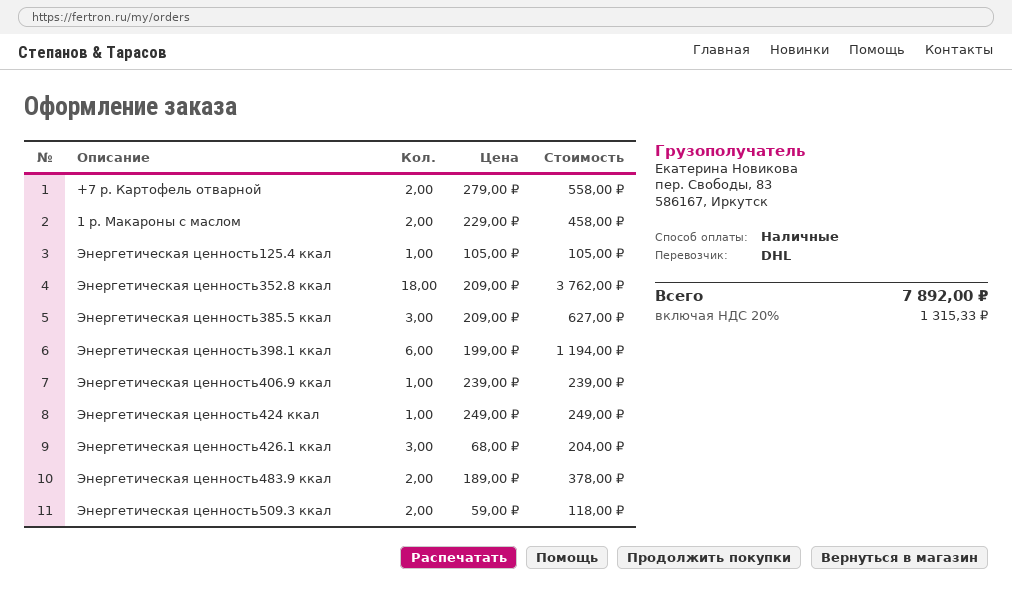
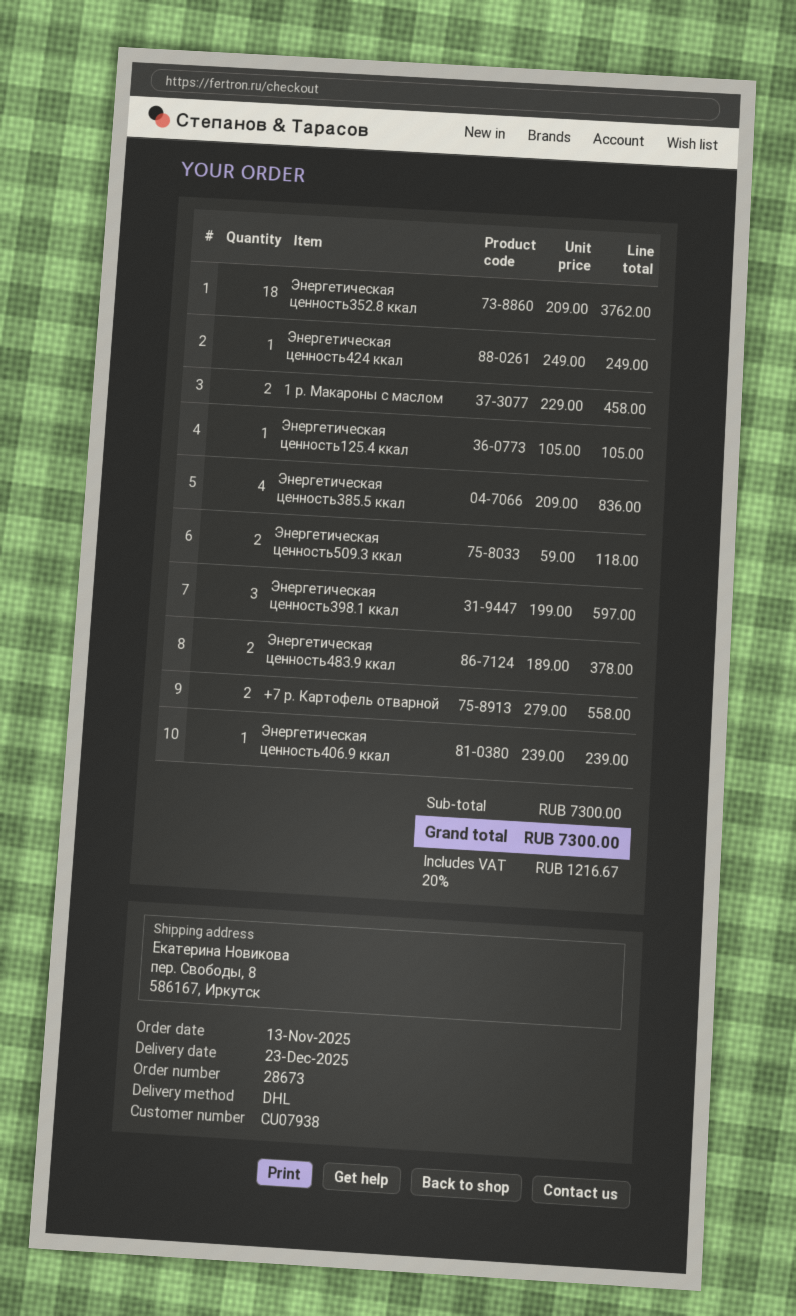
ship to: пер. Свободы, 83, 586167, Иркутск -> пер. Свободы, 8, 586167, Иркутск
Энергетическая ценность385.5 ккал: 3 x 209.00 = 627.00 -> 4 x 209.00 = 836.00
Энергетическая ценность398.1 ккал: 6 x 199.00 = 1194.00 -> 3 x 199.00 = 597.00
Энергетическая ценность426.1 ккал: 3 x 68.00 = 204.00 -> none
tax: 20% = 1315.33 -> 20% = 1216.67
total: 7892.00 -> 7300.00

